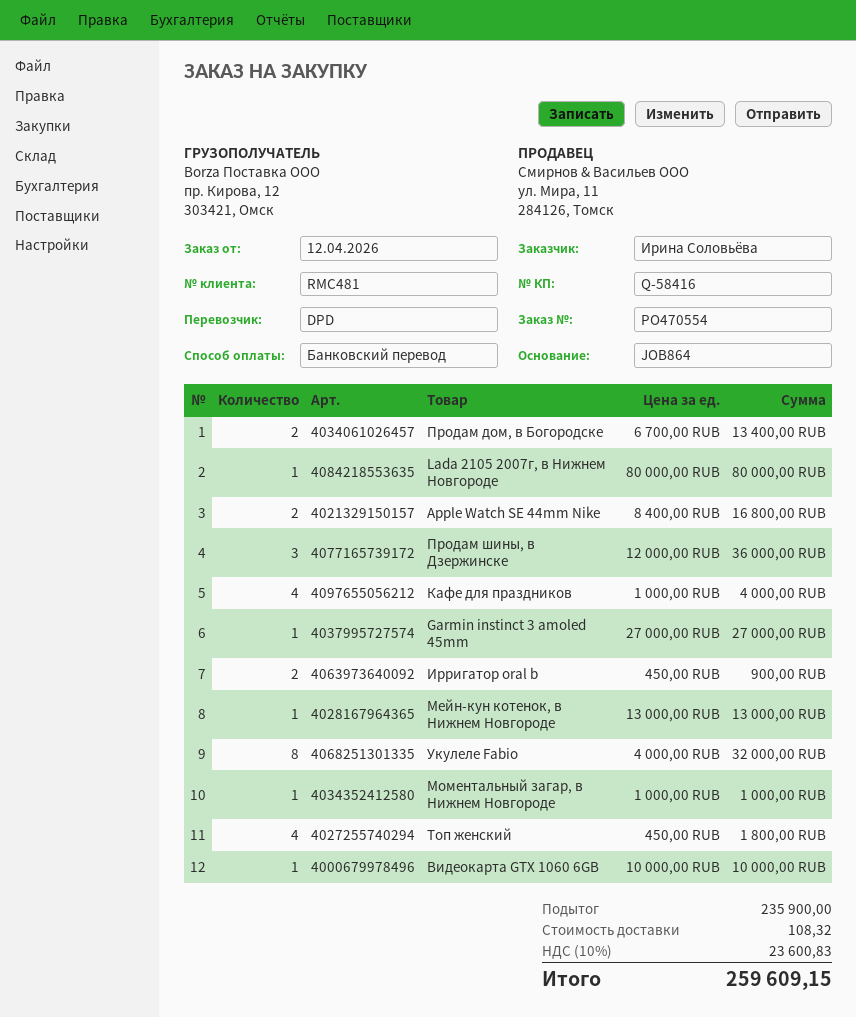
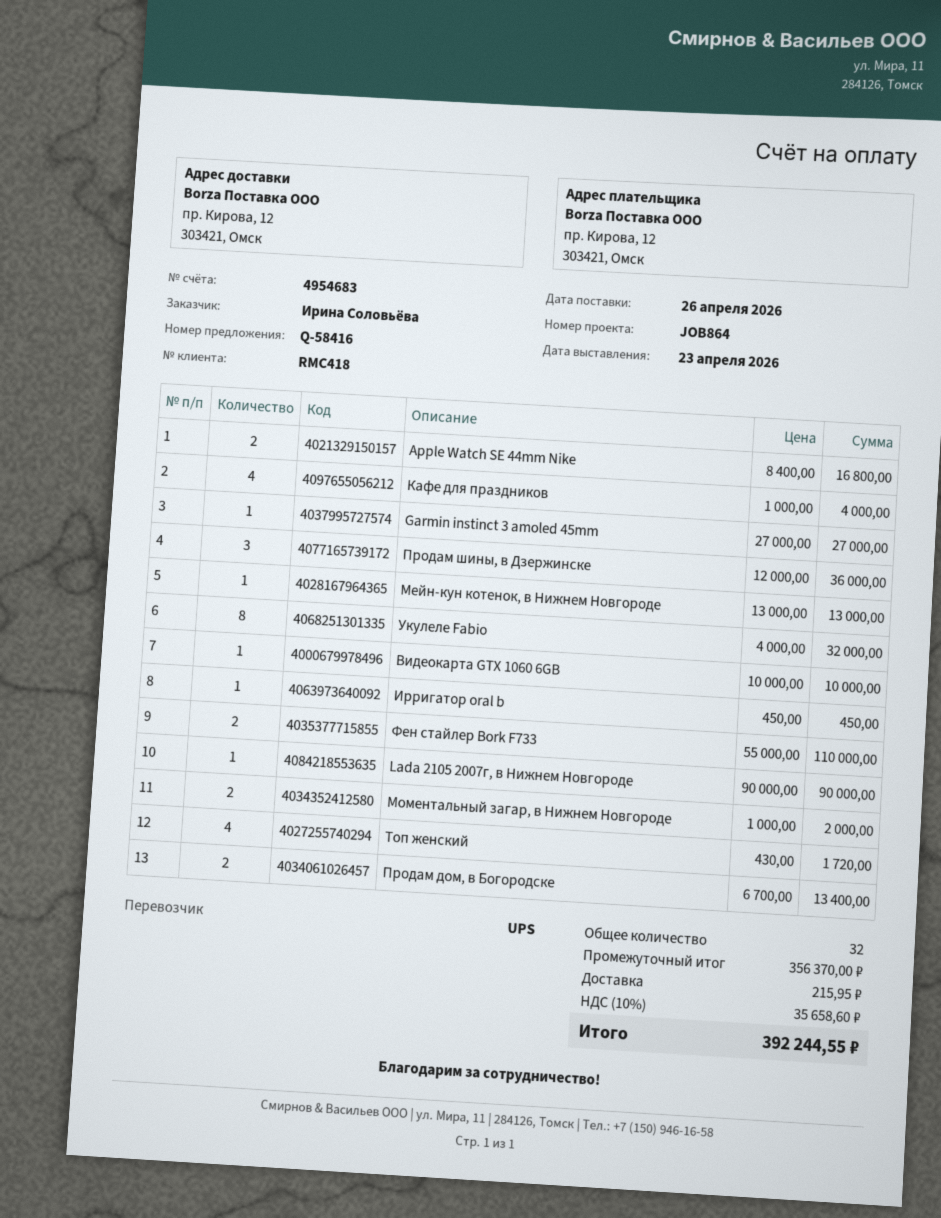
customer number: RMC481 -> RMC418
shipping method: DPD -> UPS
Lada 2105 2007г, в Нижнем Новгороде: 1 x 80000.00 = 80000.00 -> 1 x 90000.00 = 90000.00
Ирригатор oral b: 2 x 450.00 = 900.00 -> 1 x 450.00 = 450.00
Моментальный загар, в Нижнем Новгороде: 1 x 1000.00 = 1000.00 -> 2 x 1000.00 = 2000.00
Топ женский: 4 x 450.00 = 1800.00 -> 4 x 430.00 = 1720.00
Фен стайлер Bork F733: none -> 2 x 55000.00 = 110000.00
subtotal: 235900.00 -> 356370.00
shipping: 108.32 -> 215.95
tax: 10% = 23600.83 -> 10% = 35658.60
total: 259609.15 -> 392244.55

